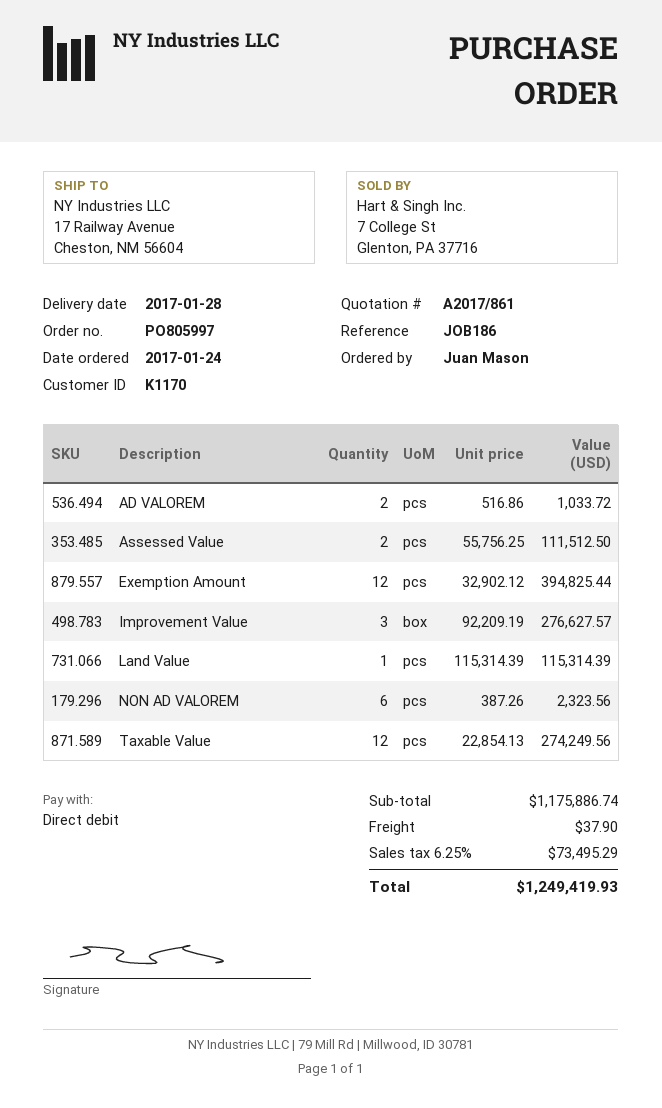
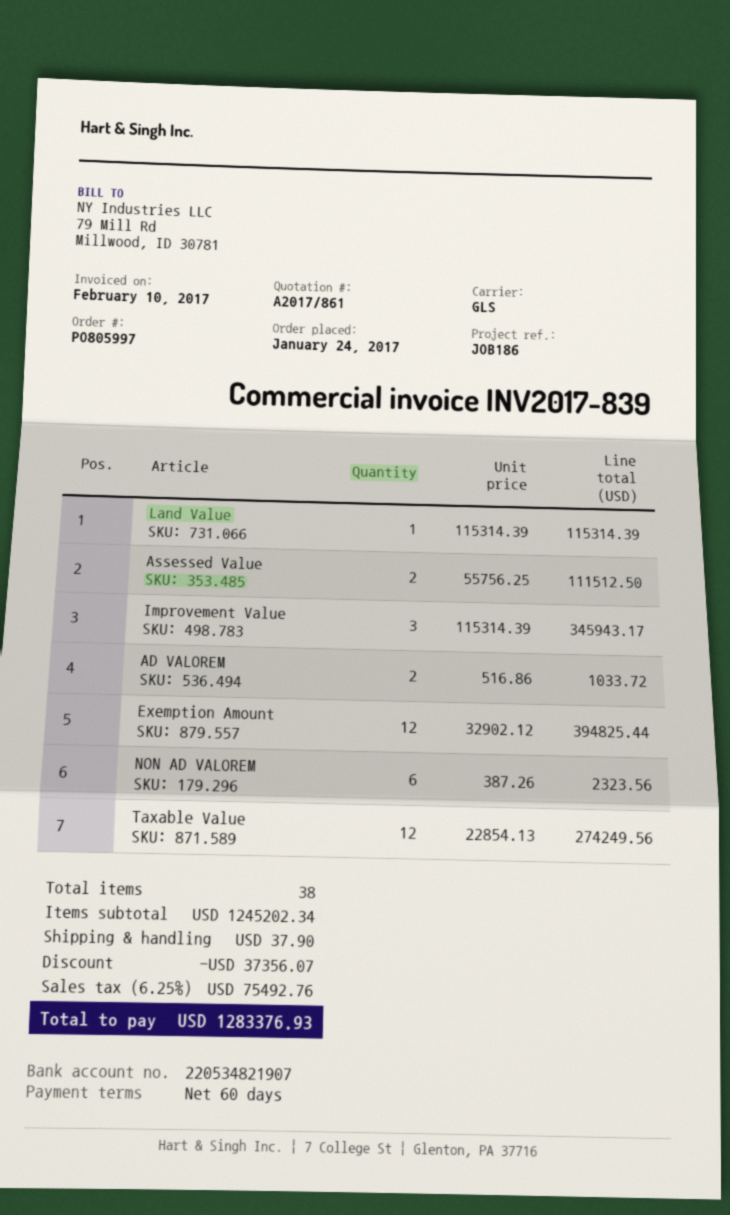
Improvement Value: 3 x 92209.19 = 276627.57 -> 3 x 115314.39 = 345943.17
subtotal: 1175886.74 -> 1245202.34
discount: none -> 37356.07
tax: 6.25% = 73495.29 -> 6.25% = 75492.76
total: 1249419.93 -> 1283376.93

